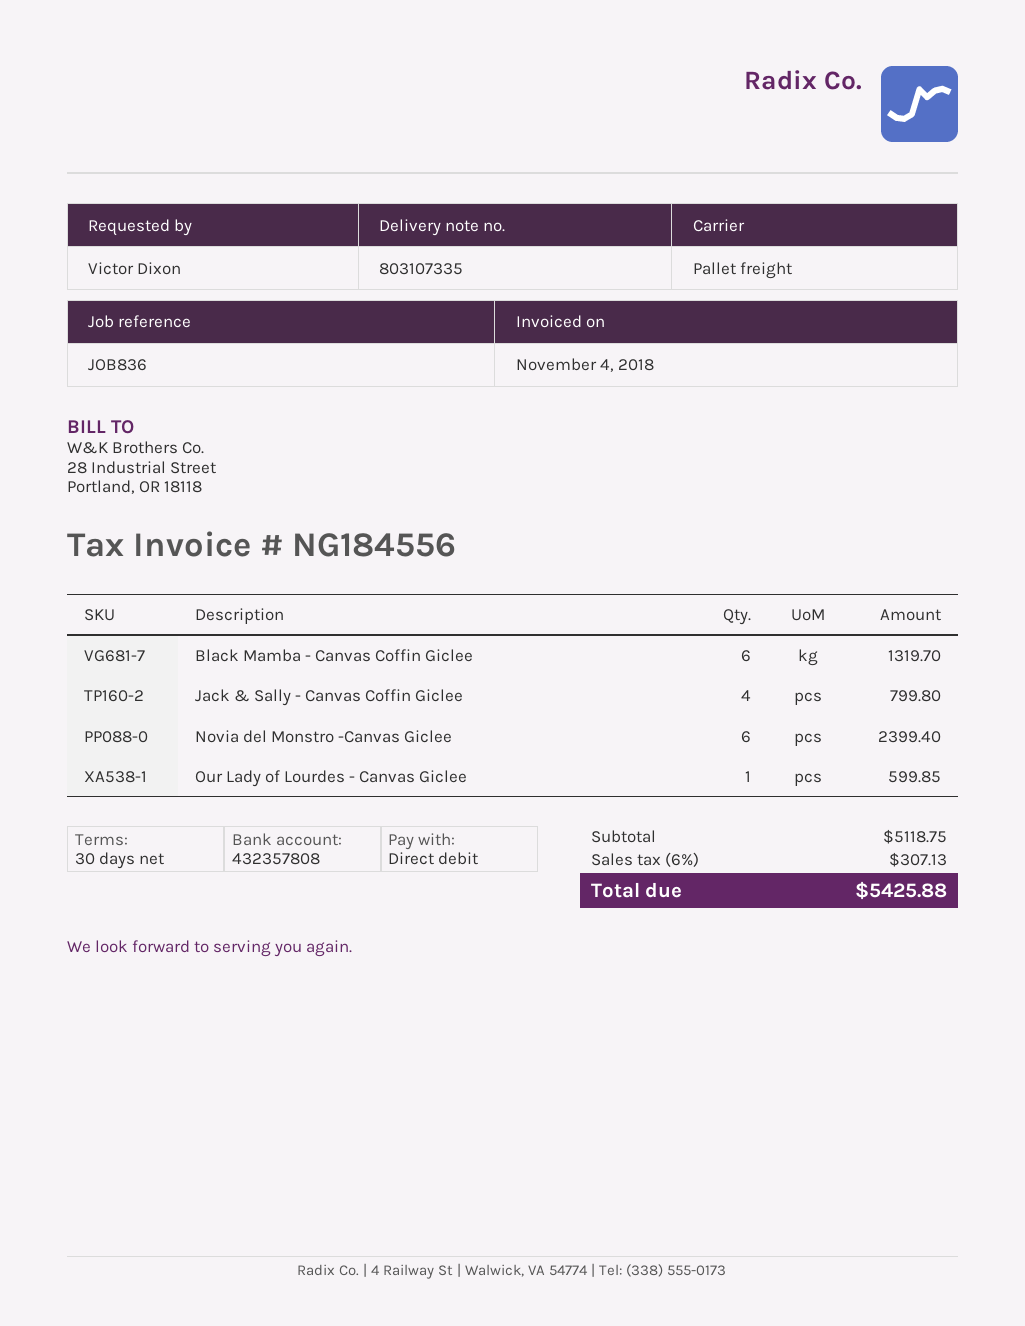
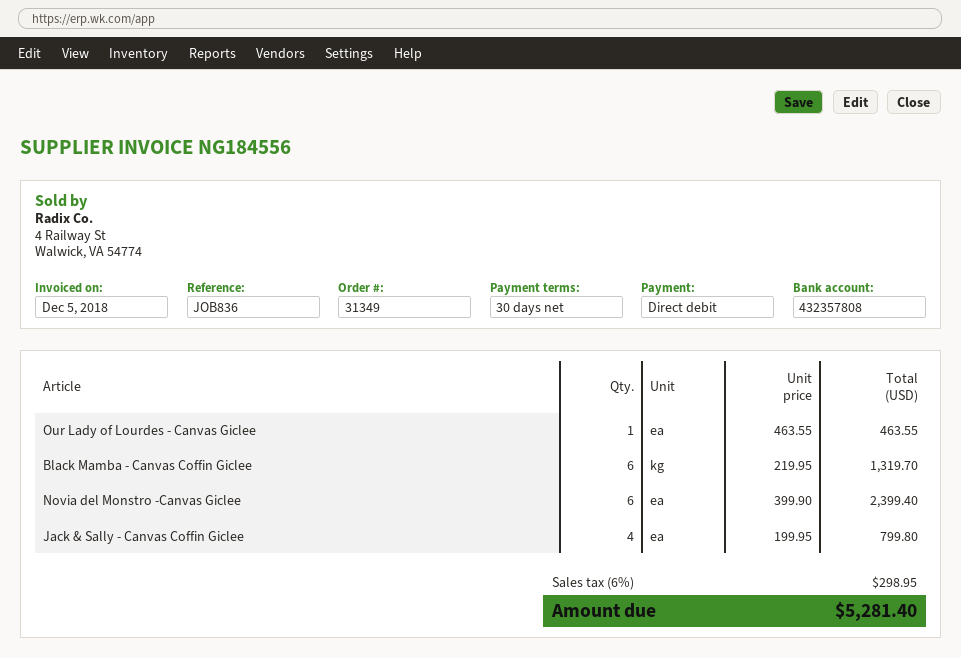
invoice date: 2018-11-04 -> 2018-12-05
Our Lady of Lourdes - Canvas Giclee: 1 for 599.85 -> 1 for 463.55
tax: 6% = 307.13 -> 6% = 298.95
total: 5425.88 -> 5281.40

